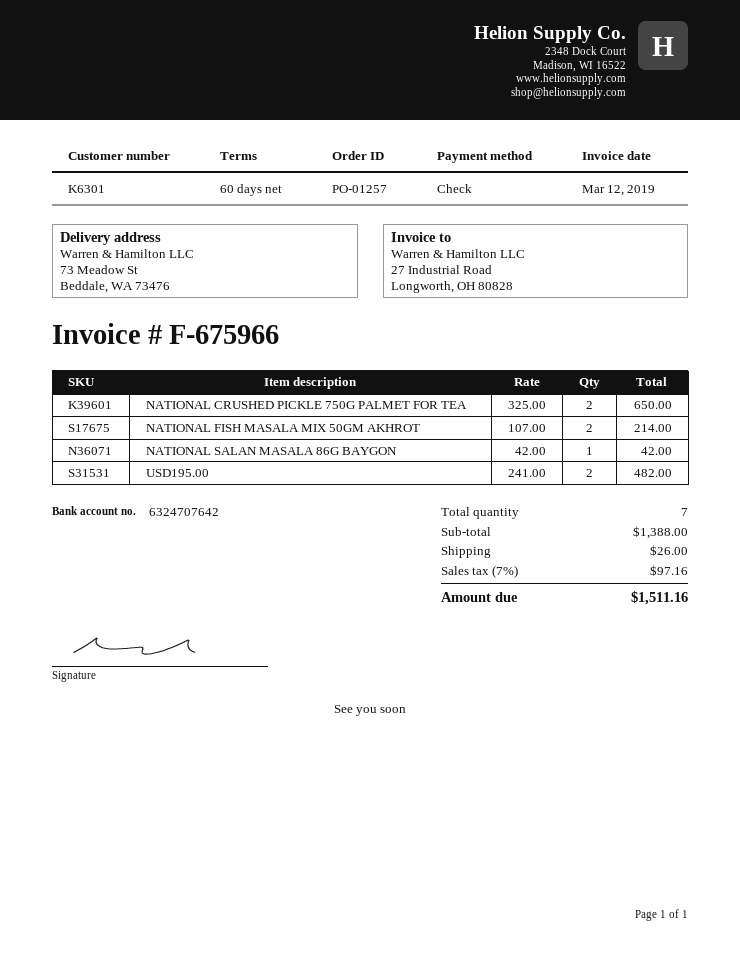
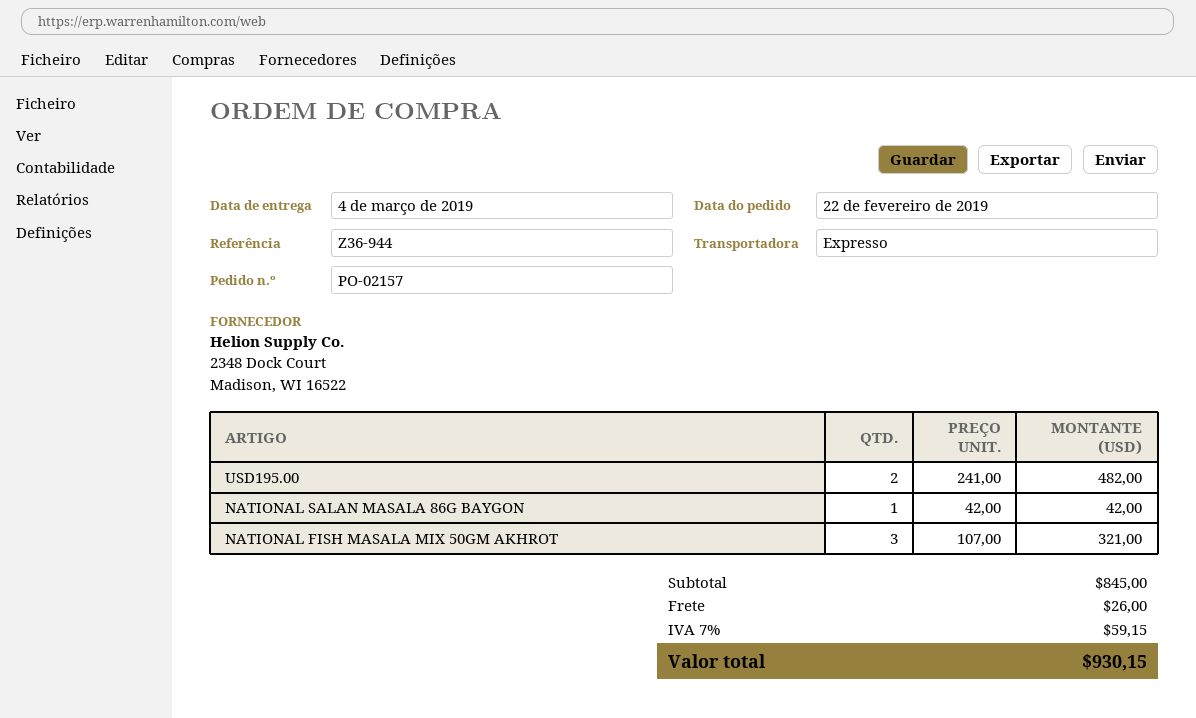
order number: PO-01257 -> PO-02157
NATIONAL CRUSHED PICKLE 750G PALMET FOR TEA: 2 x 325.00 = 650.00 -> none
NATIONAL FISH MASALA MIX 50GM AKHROT: 2 x 107.00 = 214.00 -> 3 x 107.00 = 321.00
subtotal: 1388.00 -> 845.00
tax: 7% = 97.16 -> 7% = 59.15
total: 1511.16 -> 930.15

